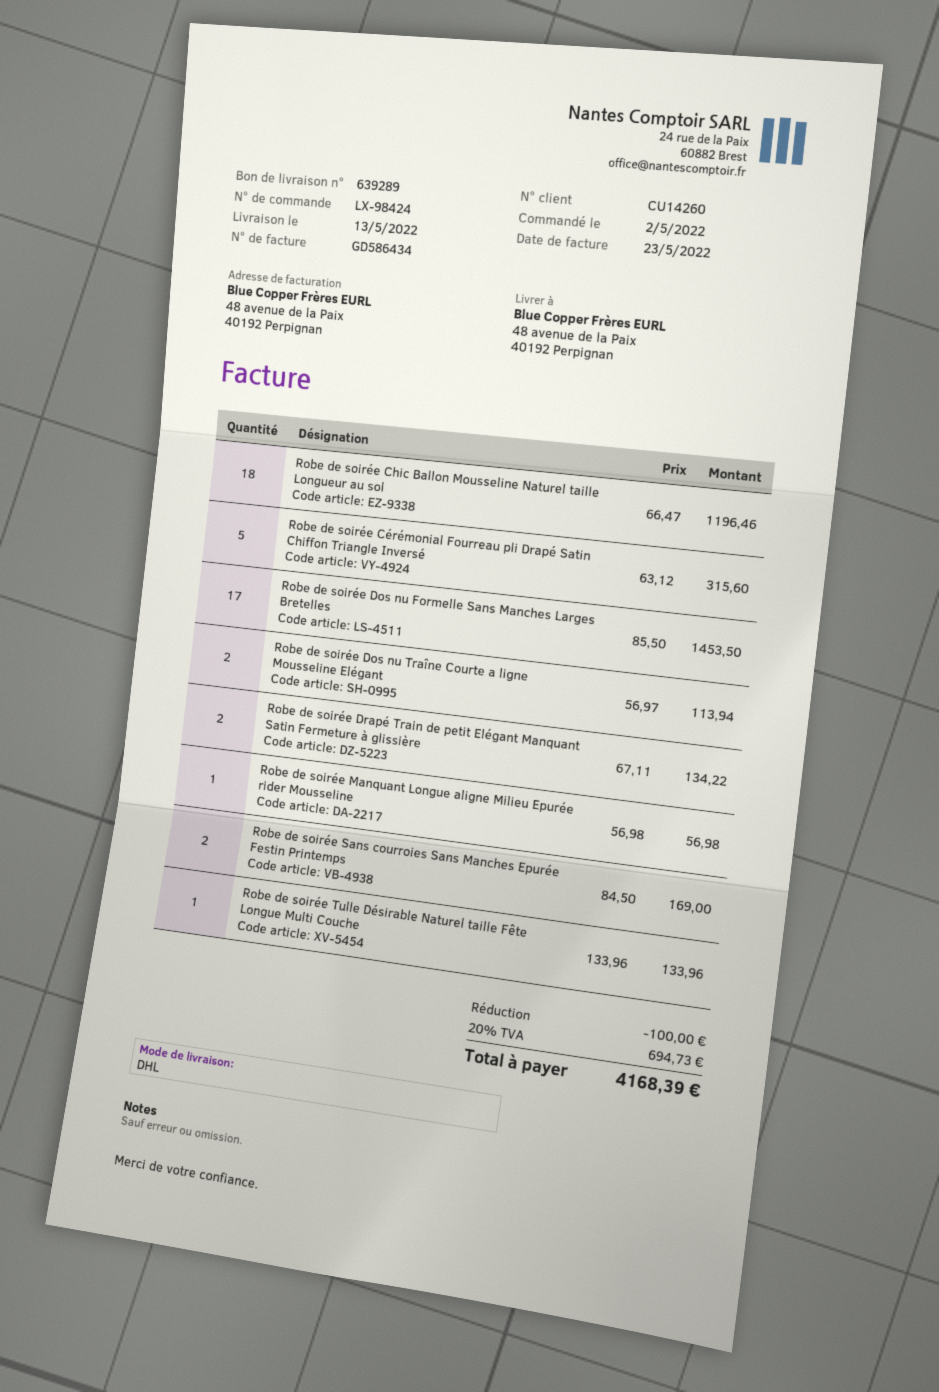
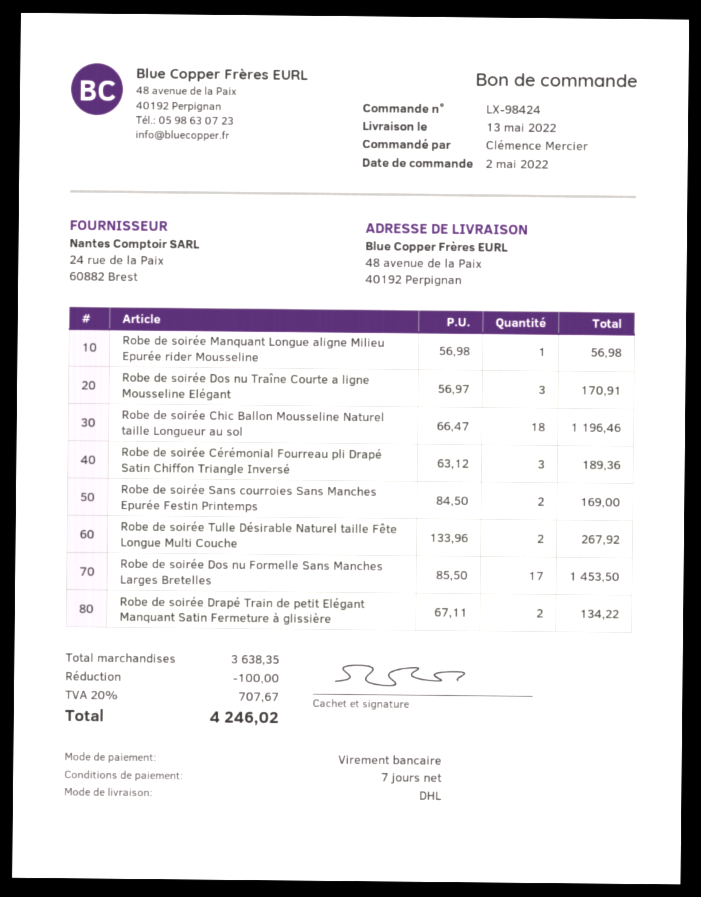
Robe de soirée Cérémonial Fourreau pli Drapé Satin Chiffon Triangle Inversé: 5 x 63.12 = 315.60 -> 3 x 63.12 = 189.36
Robe de soirée Dos nu Traîne Courte a ligne Mousseline Elégant: 2 x 56.97 = 113.94 -> 3 x 56.97 = 170.91
Robe de soirée Tulle Désirable Naturel taille Fête Longue Multi Couche: 1 x 133.96 = 133.96 -> 2 x 133.96 = 267.92
tax: 20% = 694.73 -> 20% = 707.67
total: 4168.39 -> 4246.02

